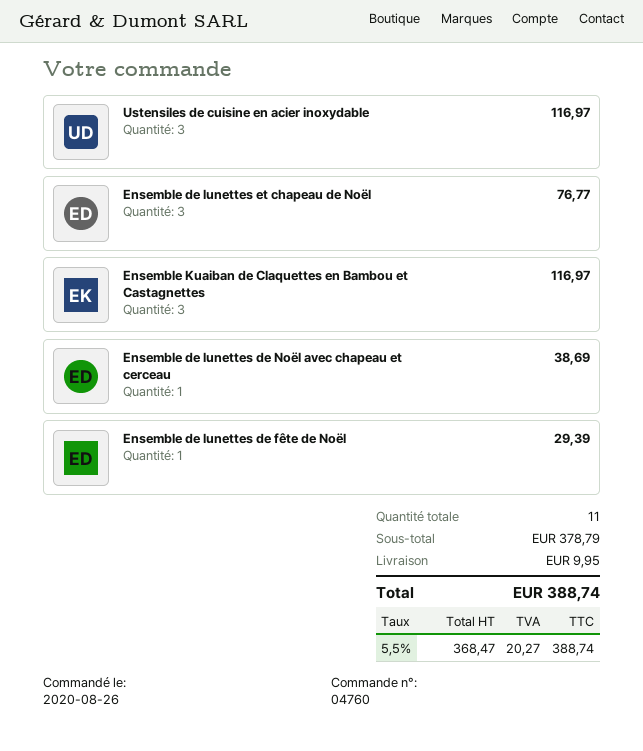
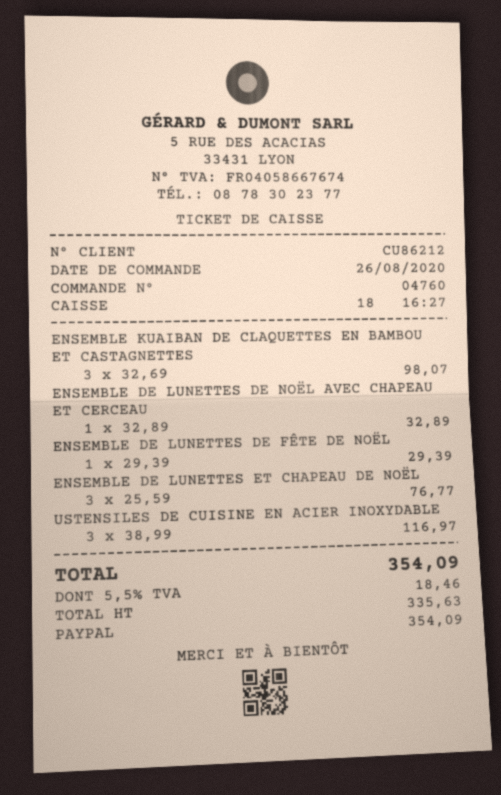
Ensemble Kuaiban de Claquettes en Bambou et Castagnettes: 3 for 116.97 -> 3 for 98.07
Ensemble de lunettes de Noël avec chapeau et cerceau: 1 for 38.69 -> 1 for 32.89
shipping: 9.95 -> none
net: 368.47 -> 335.63
tax: 5.5% = 20.27 -> 5.5% = 18.46
total: 388.74 -> 354.09

